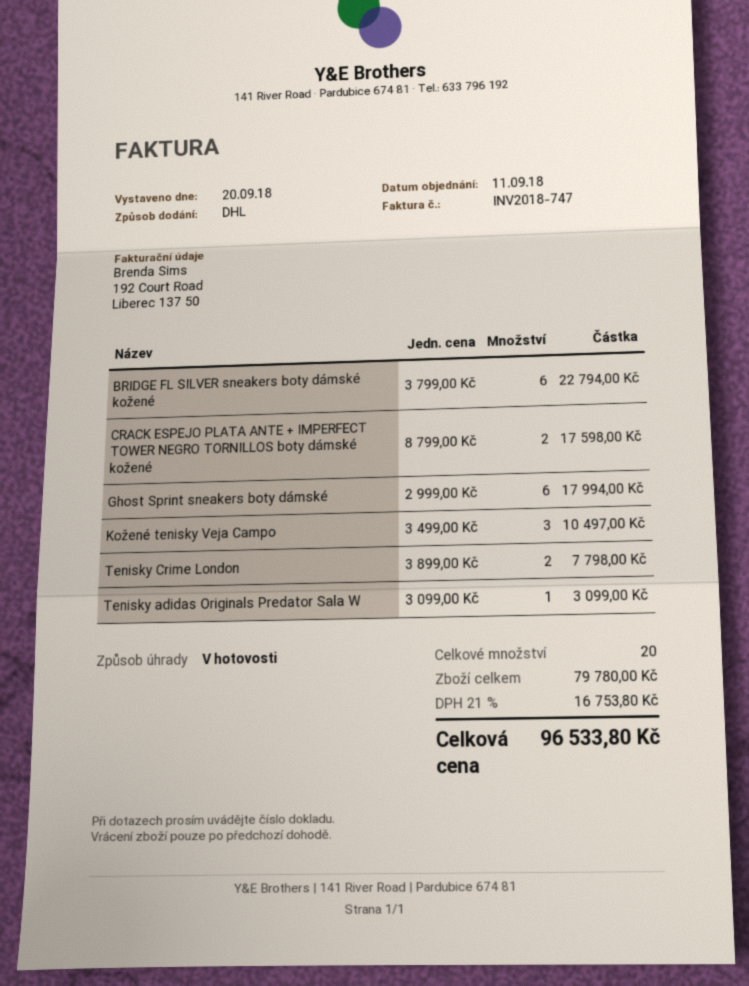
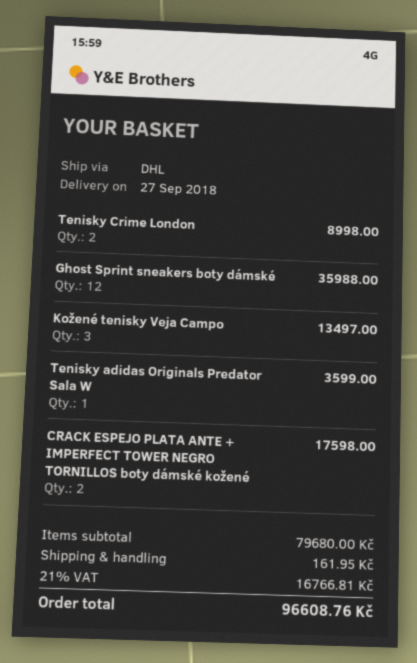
BRIDGE FL SILVER sneakers boty dámské kožené: 6 for 22794.00 -> none
Ghost Sprint sneakers boty dámské: 6 for 17994.00 -> 12 for 35988.00
Kožené tenisky Veja Campo: 3 for 10497.00 -> 3 for 13497.00
Tenisky Crime London: 2 for 7798.00 -> 2 for 8998.00
Tenisky adidas Originals Predator Sala W: 1 for 3099.00 -> 1 for 3599.00
subtotal: 79780.00 -> 79680.00
shipping: none -> 161.95
tax: 21% = 16753.80 -> 21% = 16766.81
total: 96533.80 -> 96608.76

